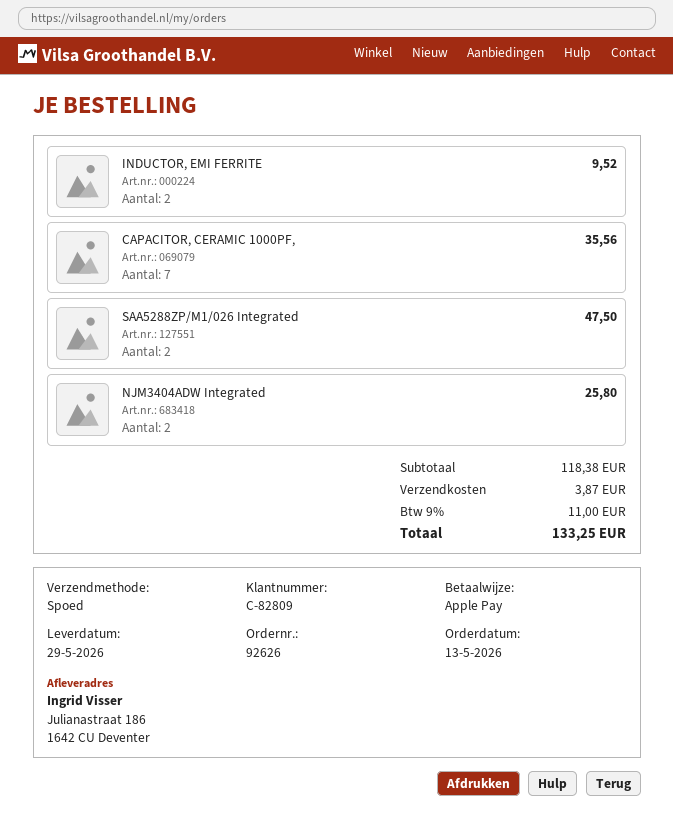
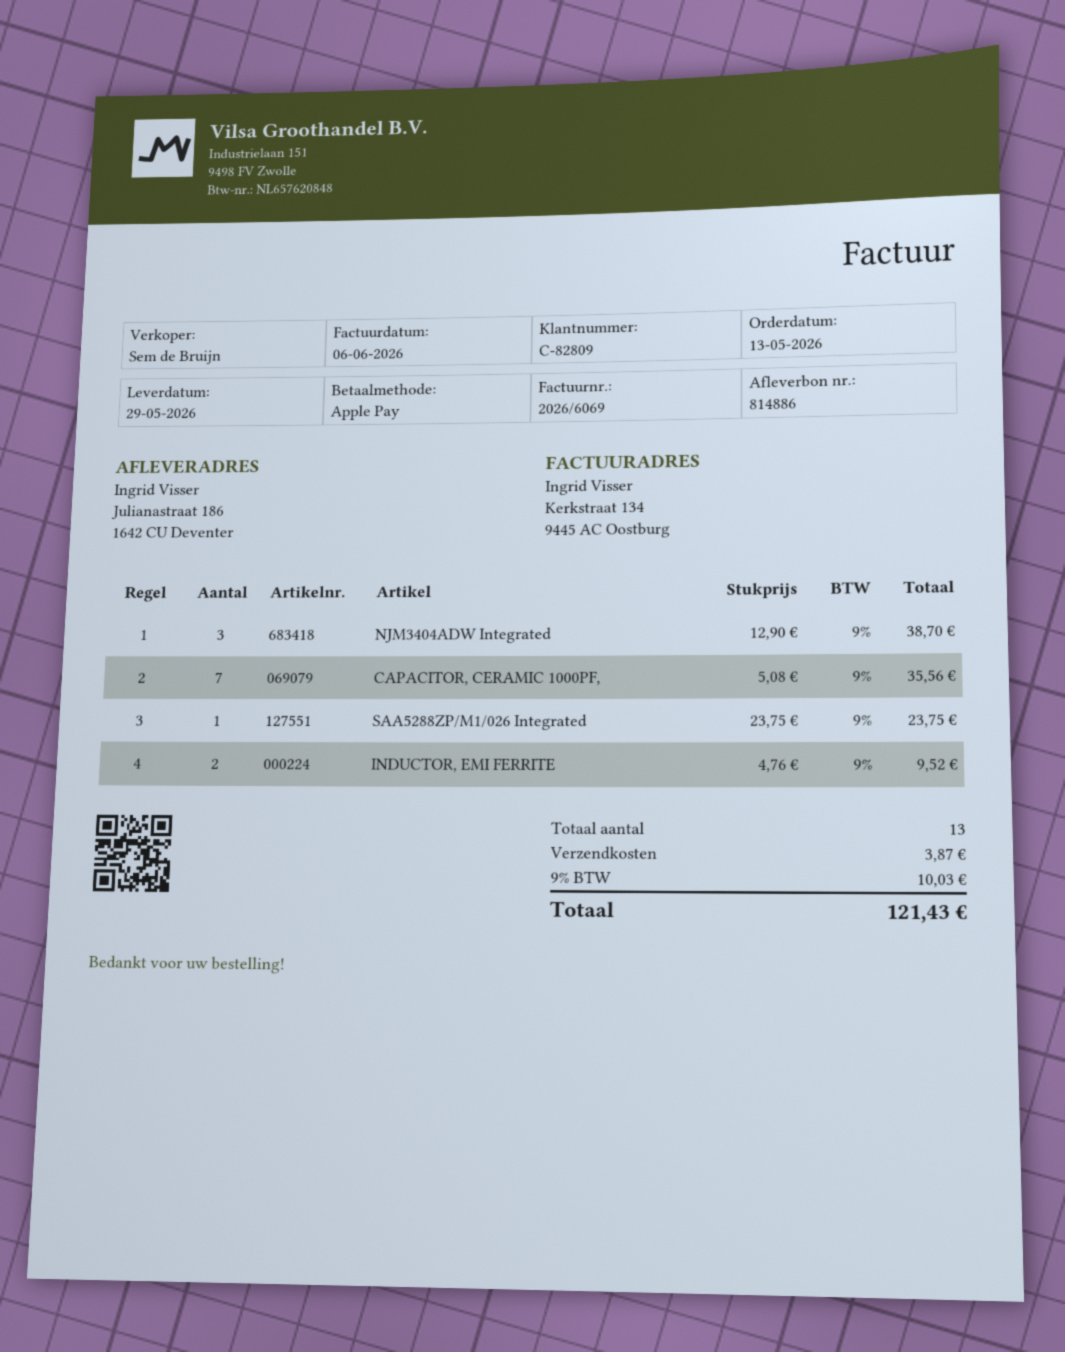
SAA5288ZP/M1/026 Integrated: 2 for 47.50 -> 1 for 23.75
NJM3404ADW Integrated: 2 for 25.80 -> 3 for 38.70
tax: 9% = 11.00 -> 9% = 10.03
total: 133.25 -> 121.43

